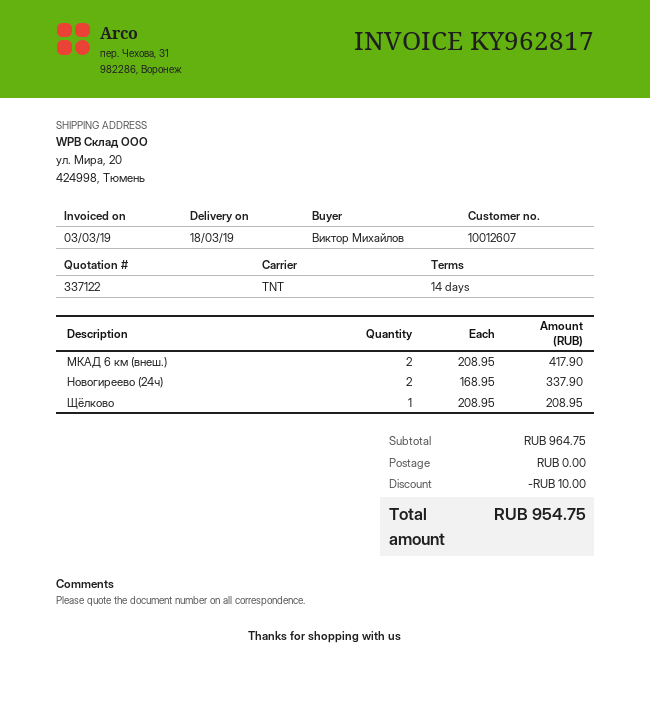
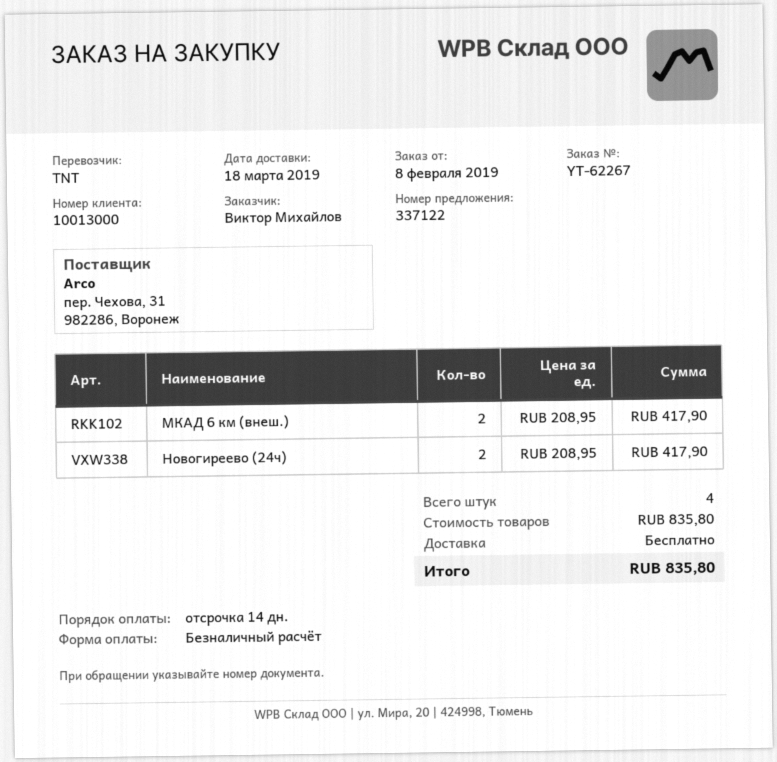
customer number: 10012607 -> 10013000
Новогиреево (24ч): 2 x 168.95 = 337.90 -> 2 x 208.95 = 417.90
Щёлково: 1 x 208.95 = 208.95 -> none
subtotal: 964.75 -> 835.80
discount: 10.00 -> none
total: 954.75 -> 835.80

